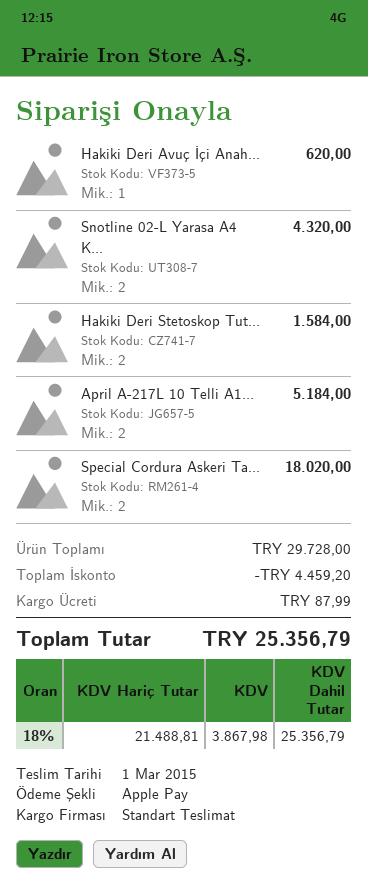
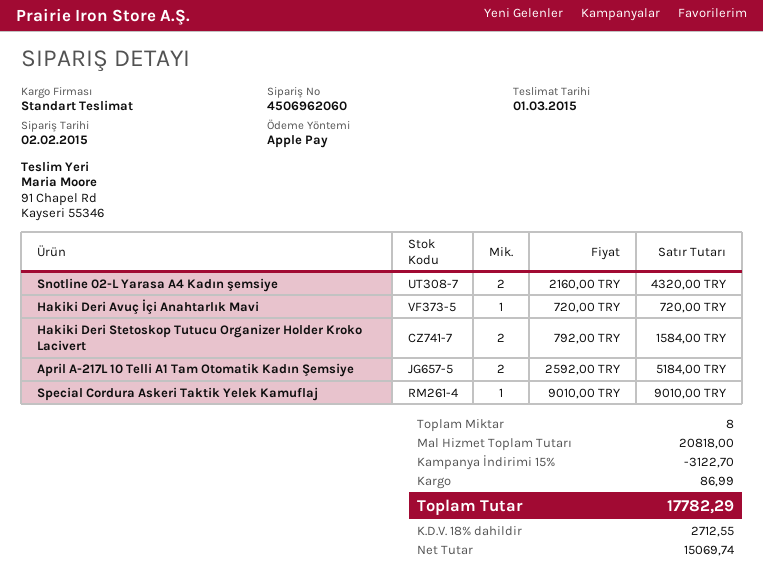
Hakiki Deri Avuç İçi Anah...: 1 for 620.00 -> 1 for 720.00
Special Cordura Askeri Ta...: 2 for 18020.00 -> 1 for 9010.00
subtotal: 29728.00 -> 20818.00
discount: 4459.20 -> 3122.70
shipping: 87.99 -> 86.99
net: 21488.81 -> 15069.74
tax: 18% = 3867.98 -> 18% = 2712.55
total: 25356.79 -> 17782.29

